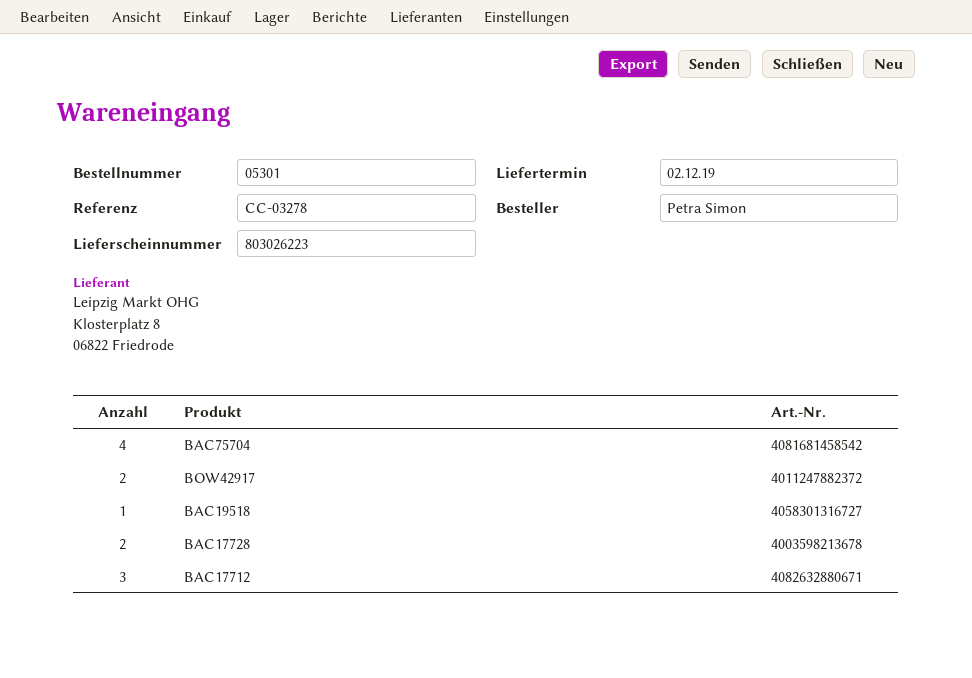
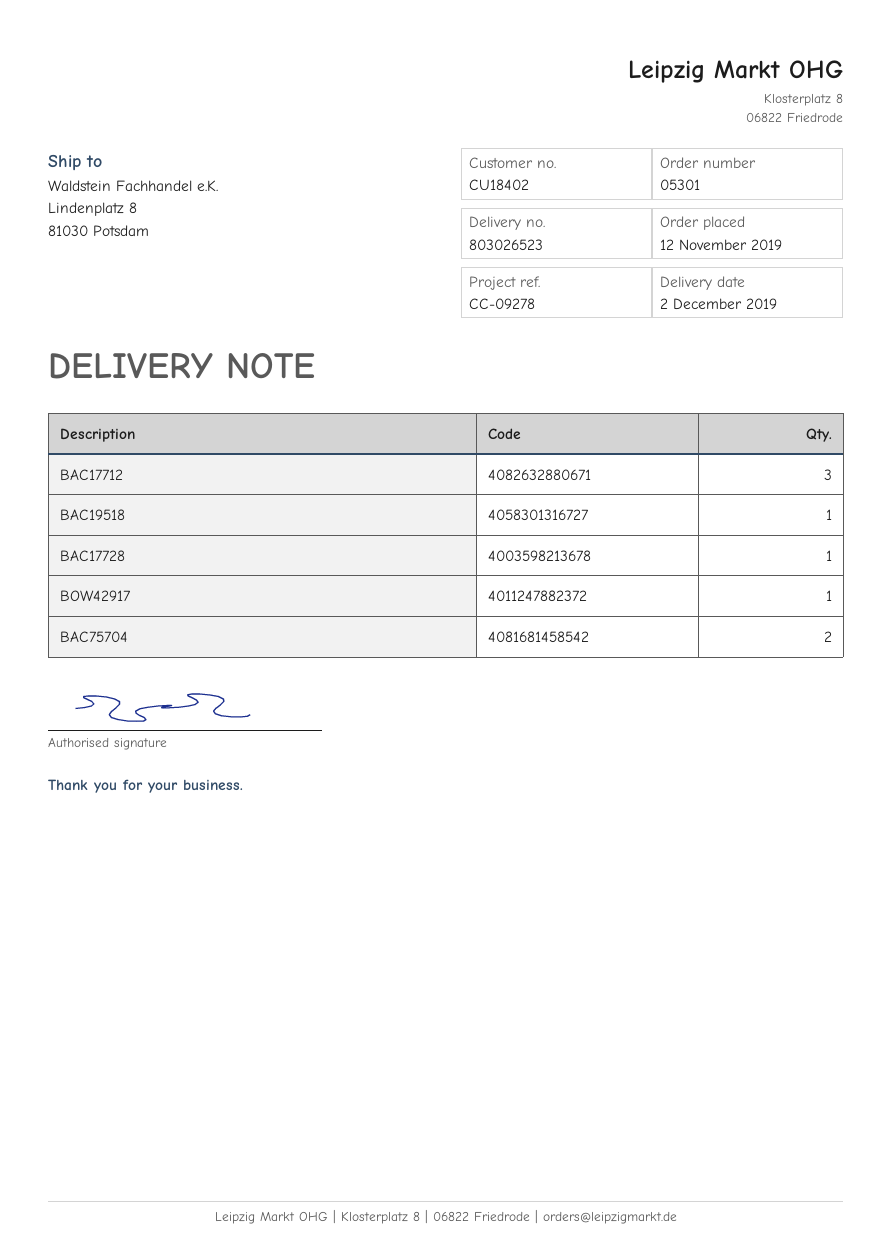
delivery note number: 803026223 -> 803026523
reference: CC-03278 -> CC-09278
BAC75704: 4 -> 2
BOW42917: 2 -> 1
BAC17728: 2 -> 1

